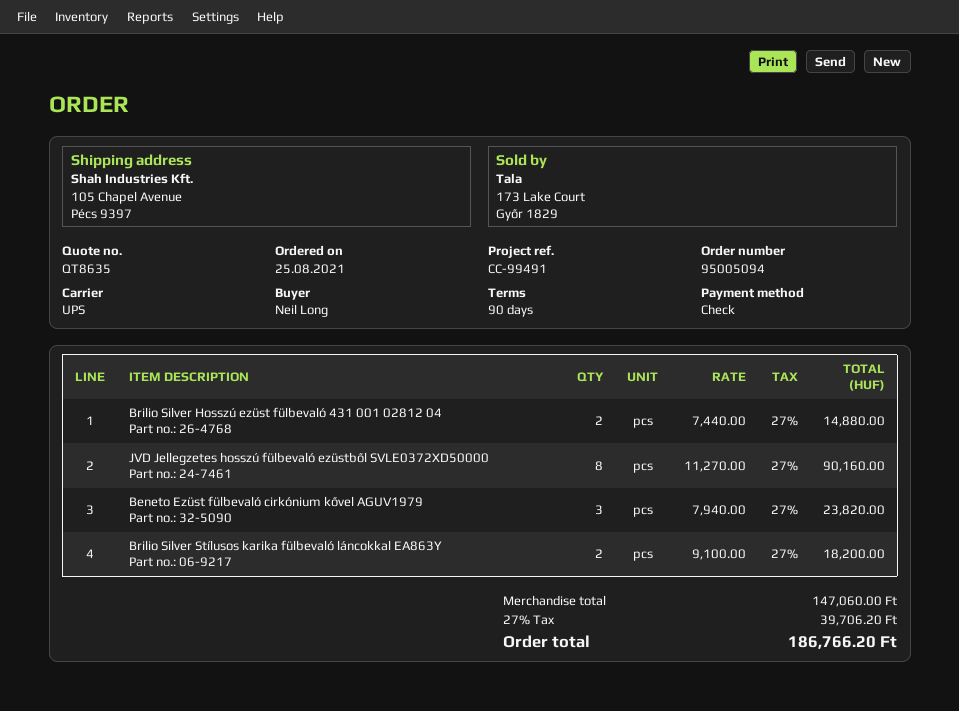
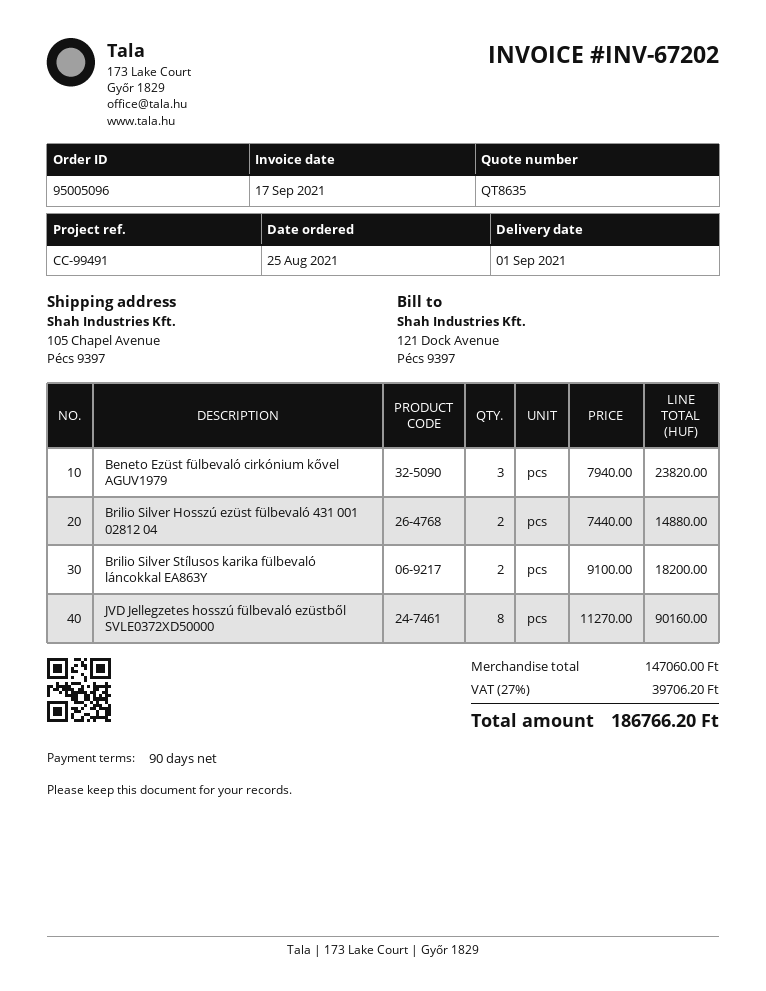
order number: 95005094 -> 95005096

